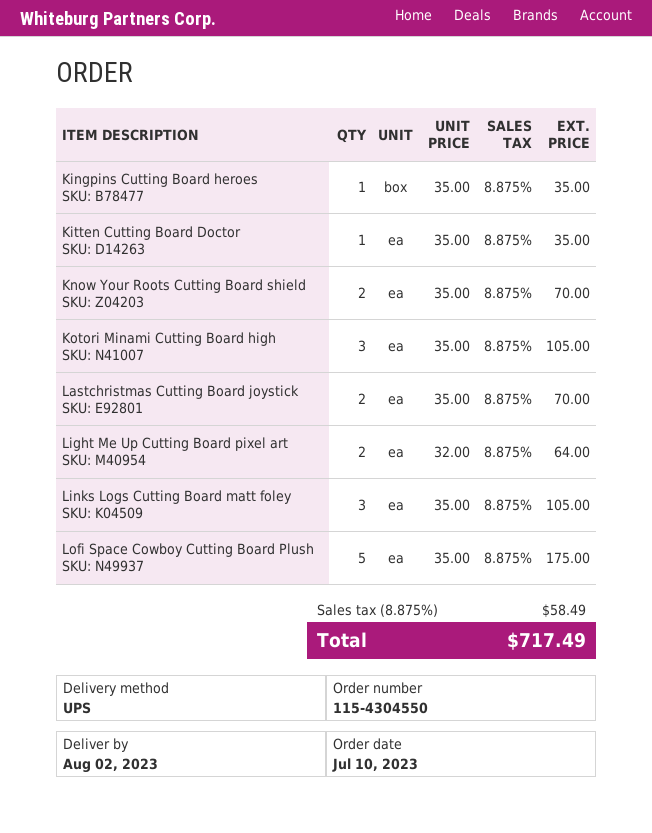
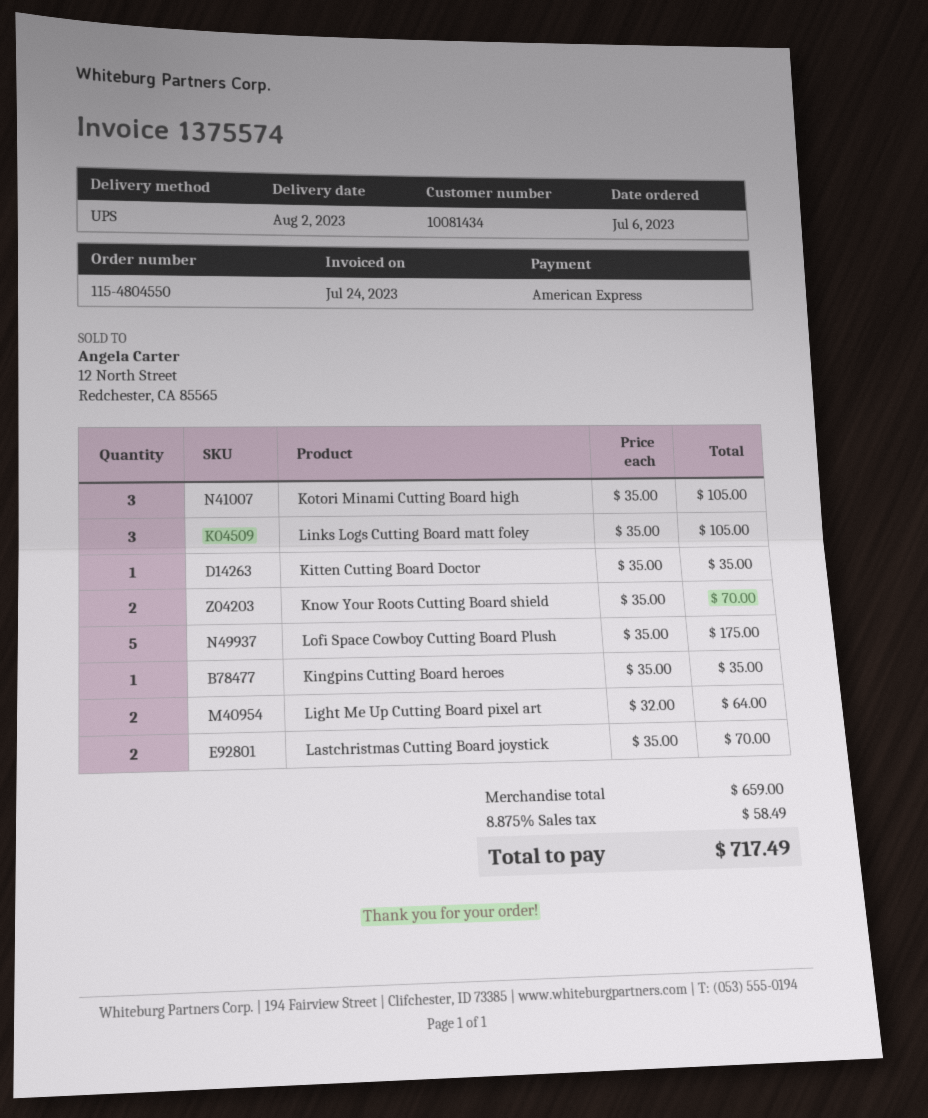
order number: 115-4304550 -> 115-4804550
order date: 2023-07-10 -> 2023-07-06

